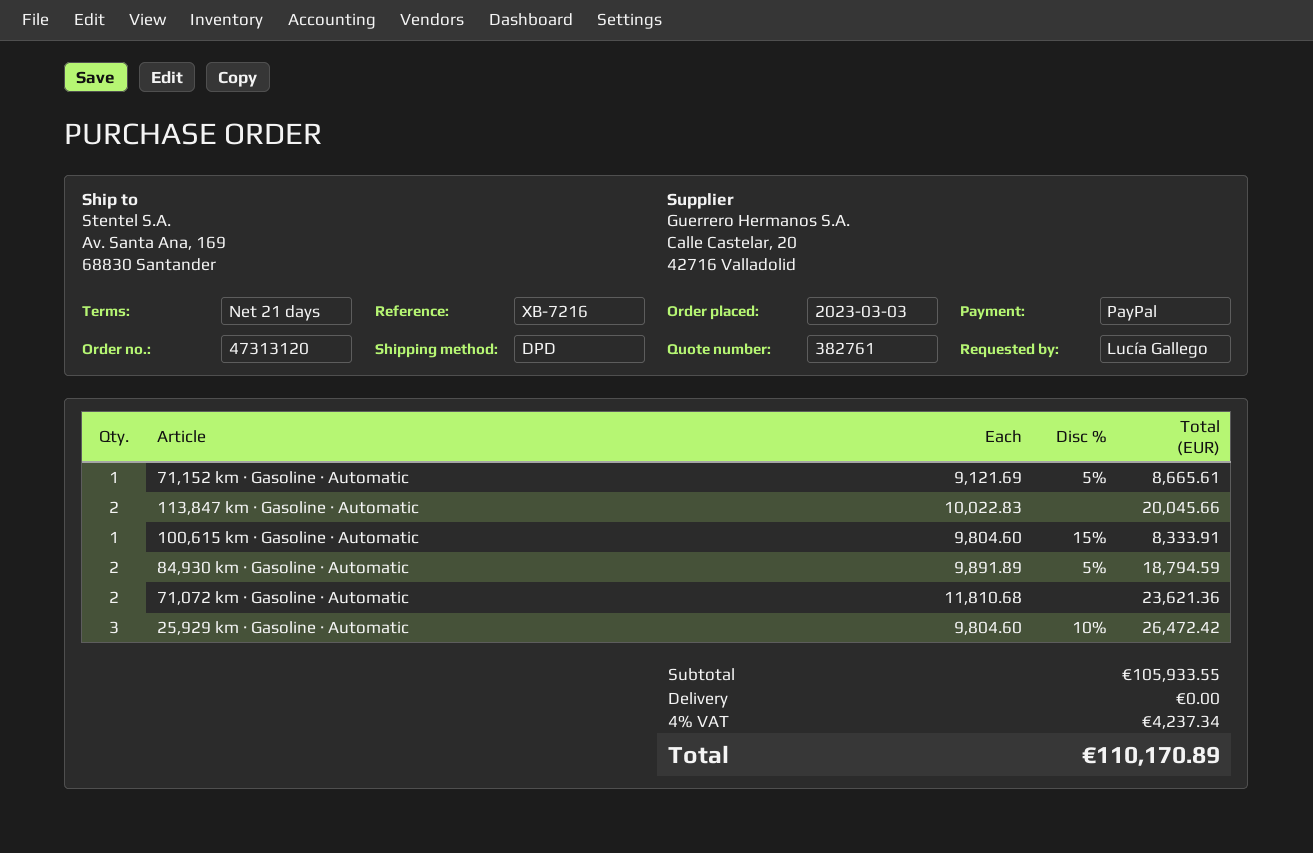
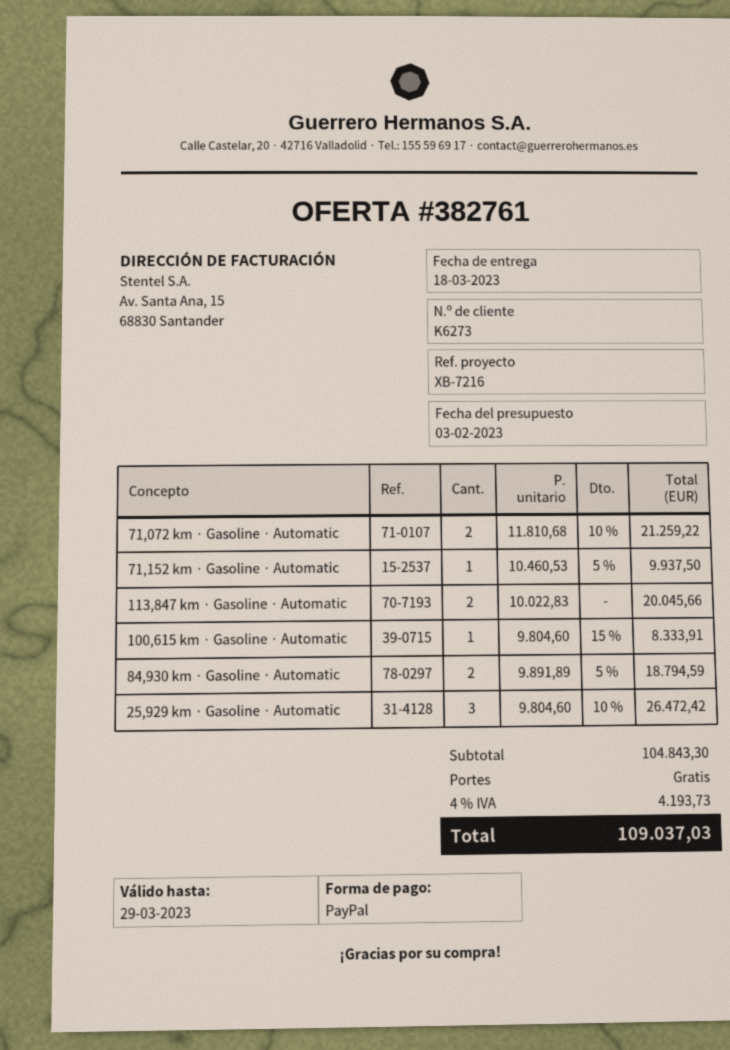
71,152 km · Gasoline · Automatic: 1 x 9121.69 - 5% = 8665.61 -> 1 x 10460.53 - 5% = 9937.50
71,072 km · Gasoline · Automatic: 2 x 11810.68 = 23621.36 -> 2 x 11810.68 - 10% = 21259.22
subtotal: 105933.55 -> 104843.30
tax: 4% = 4237.34 -> 4% = 4193.73
total: 110170.89 -> 109037.03

